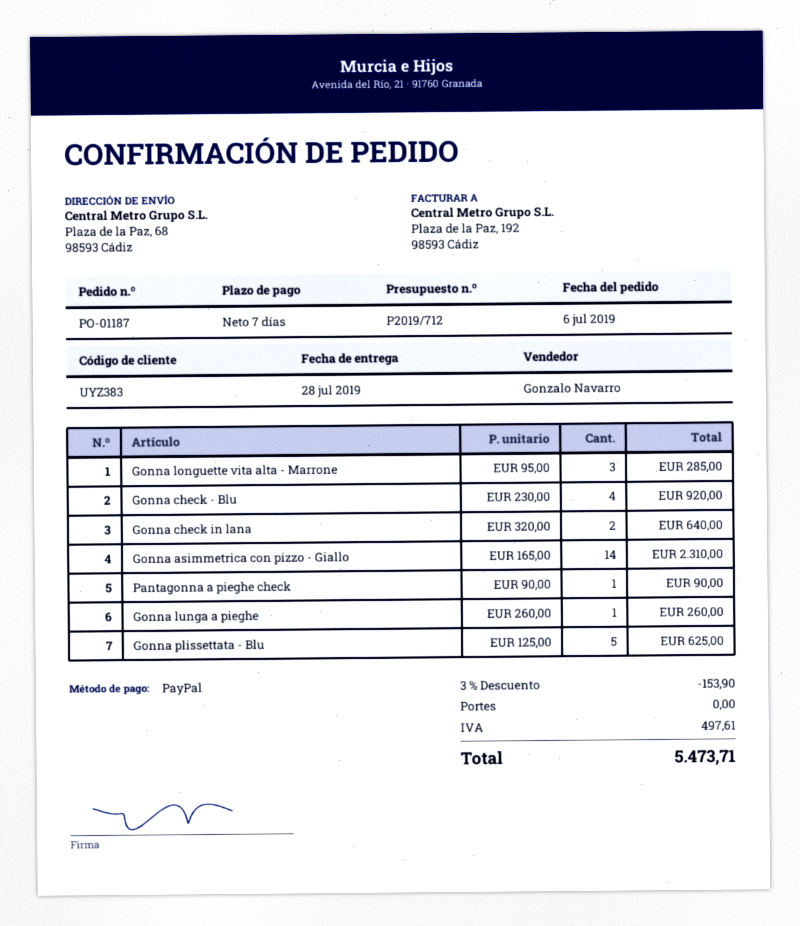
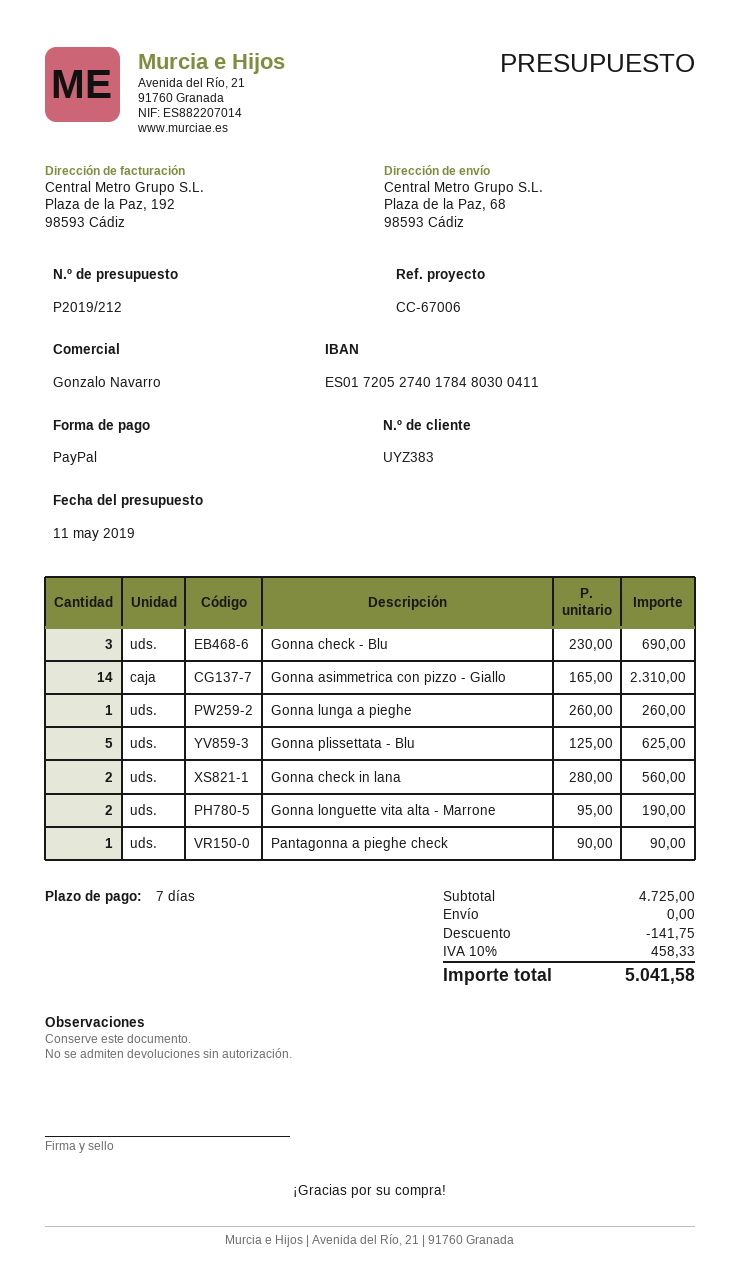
quote number: P2019/712 -> P2019/212
Gonna longuette vita alta - Marrone: 3 x 95.00 = 285.00 -> 2 x 95.00 = 190.00
Gonna check - Blu: 4 x 230.00 = 920.00 -> 3 x 230.00 = 690.00
Gonna check in lana: 2 x 320.00 = 640.00 -> 2 x 280.00 = 560.00
discount: 153.90 -> 141.75
tax: 497.61 -> 458.33
total: 5473.71 -> 5041.58

